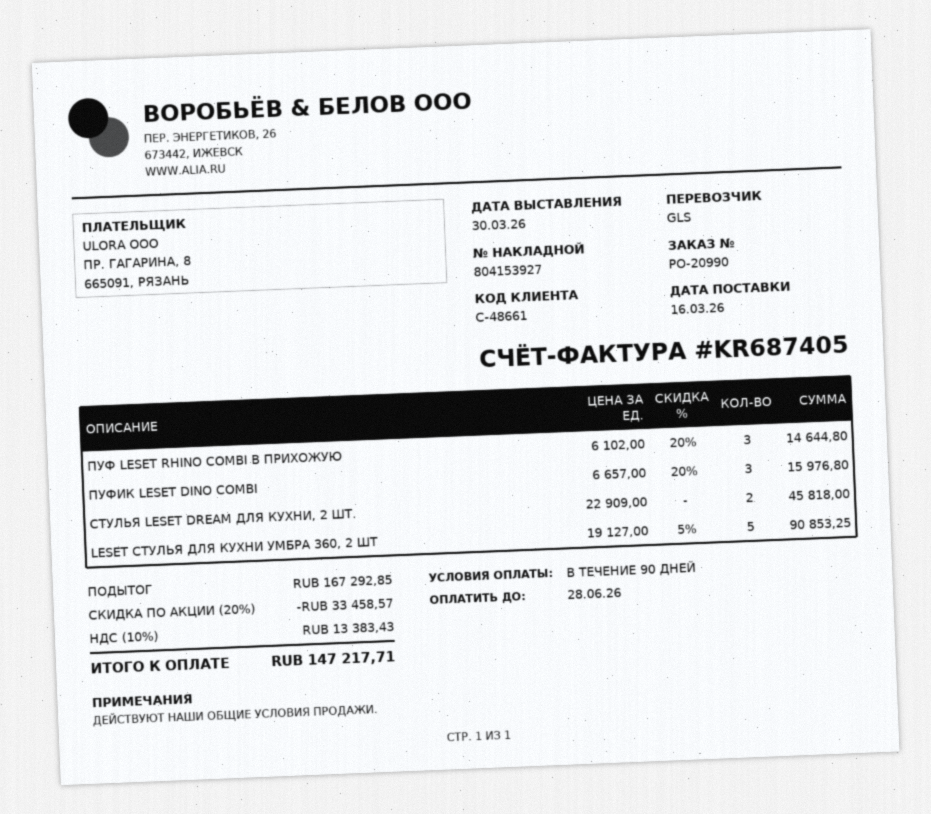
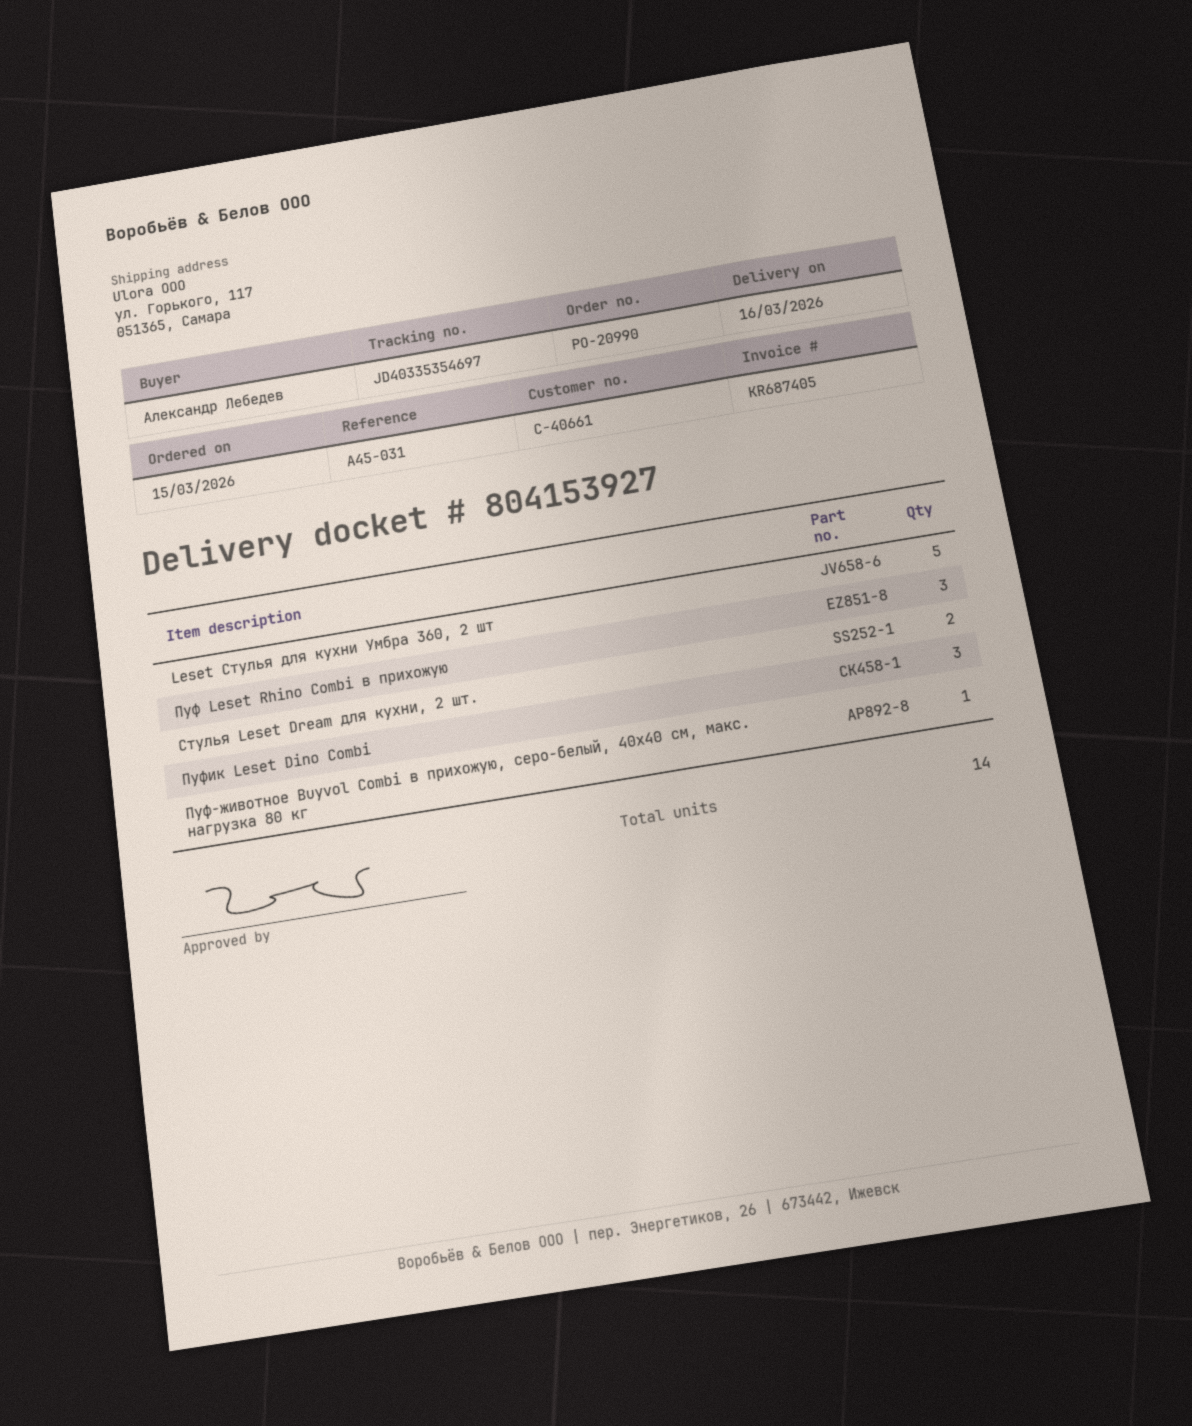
customer number: C-48661 -> C-40661
Пуф-животное Buyvol Combi в прихожую, серо-белый, 40x40 см, макс. нагрузка 80 кг: none -> 1

